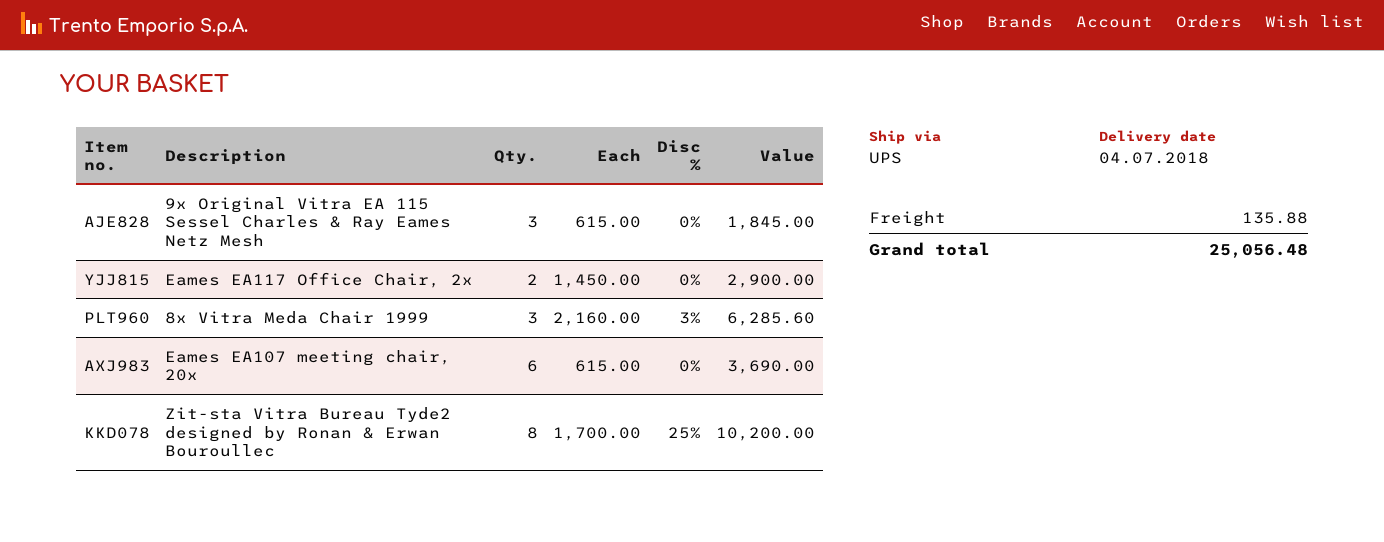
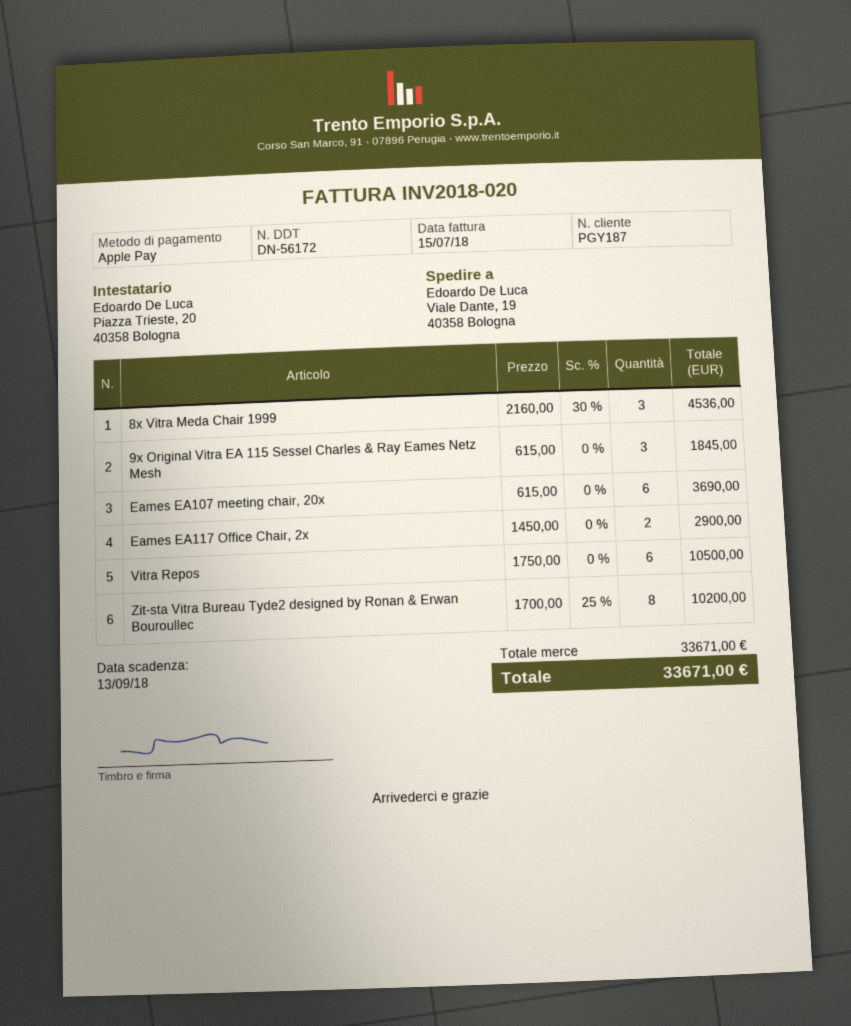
8x Vitra Meda Chair 1999: 3 x 2160.00 - 3% = 6285.60 -> 3 x 2160.00 - 30% = 4536.00
Vitra Repos: none -> 6 x 1750.00 = 10500.00
shipping: 135.88 -> none
total: 25056.48 -> 33671.00

